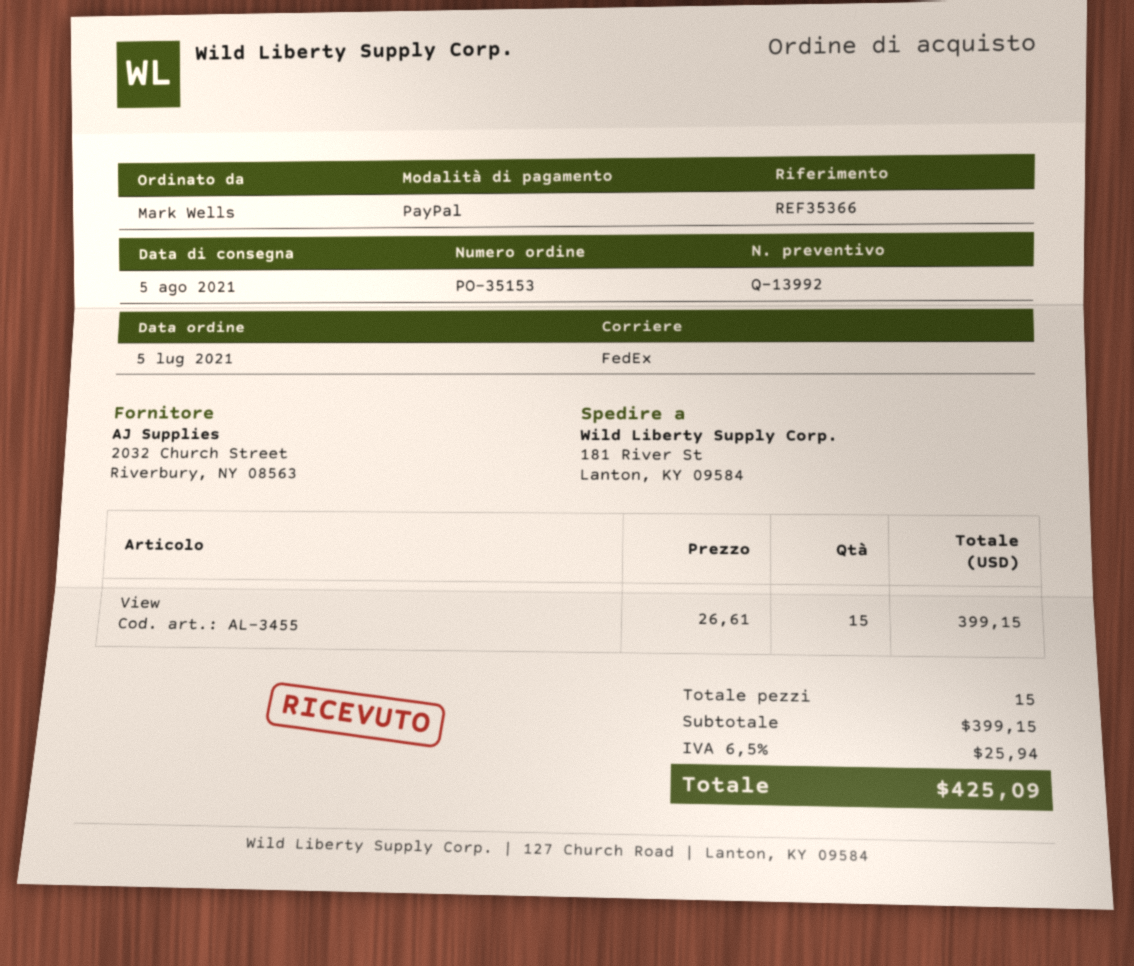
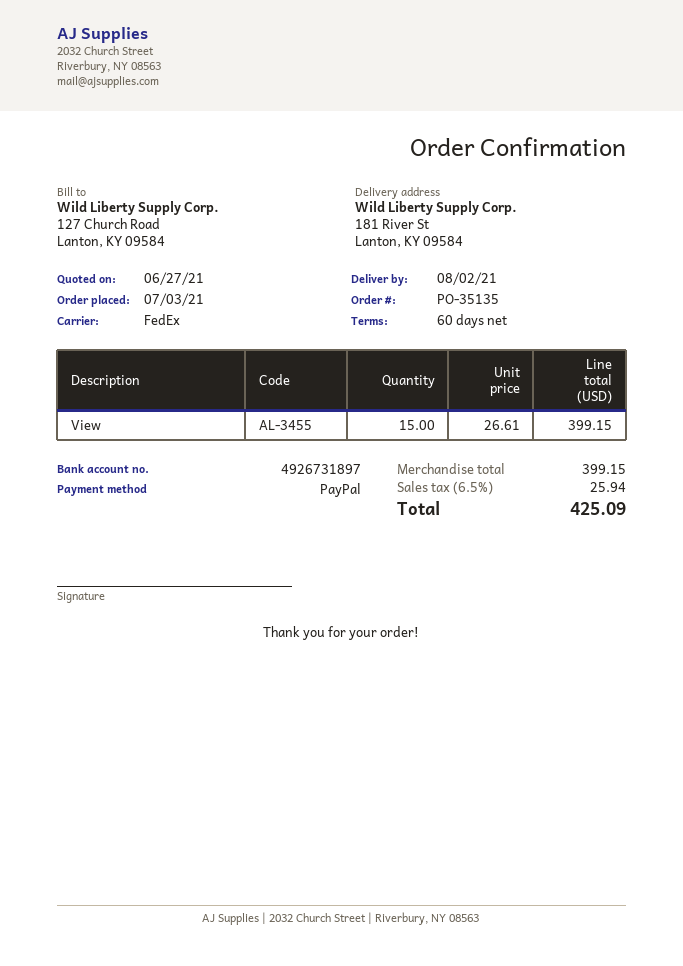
order number: PO-35153 -> PO-35135
order date: 2021-07-05 -> 2021-07-03
delivery date: 2021-08-05 -> 2021-08-02

